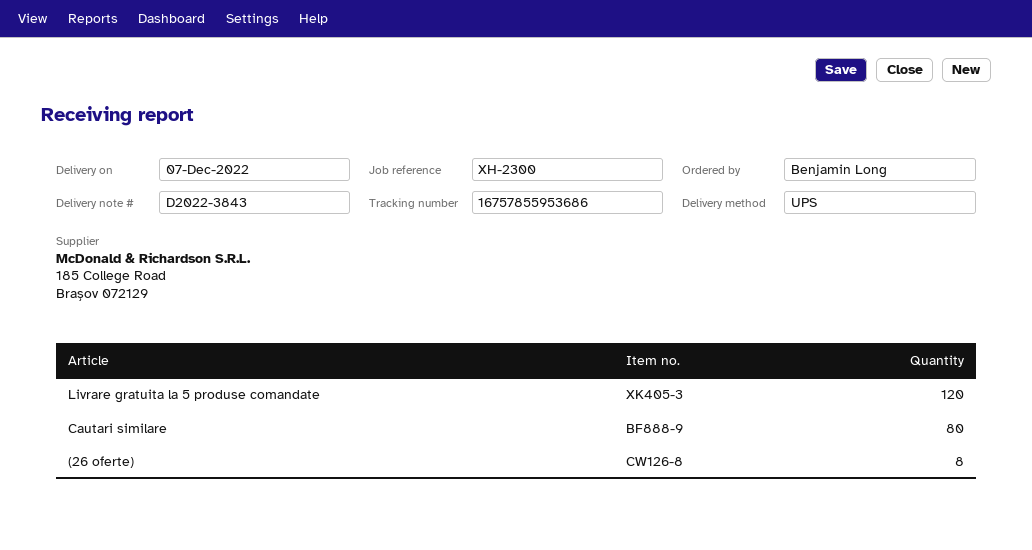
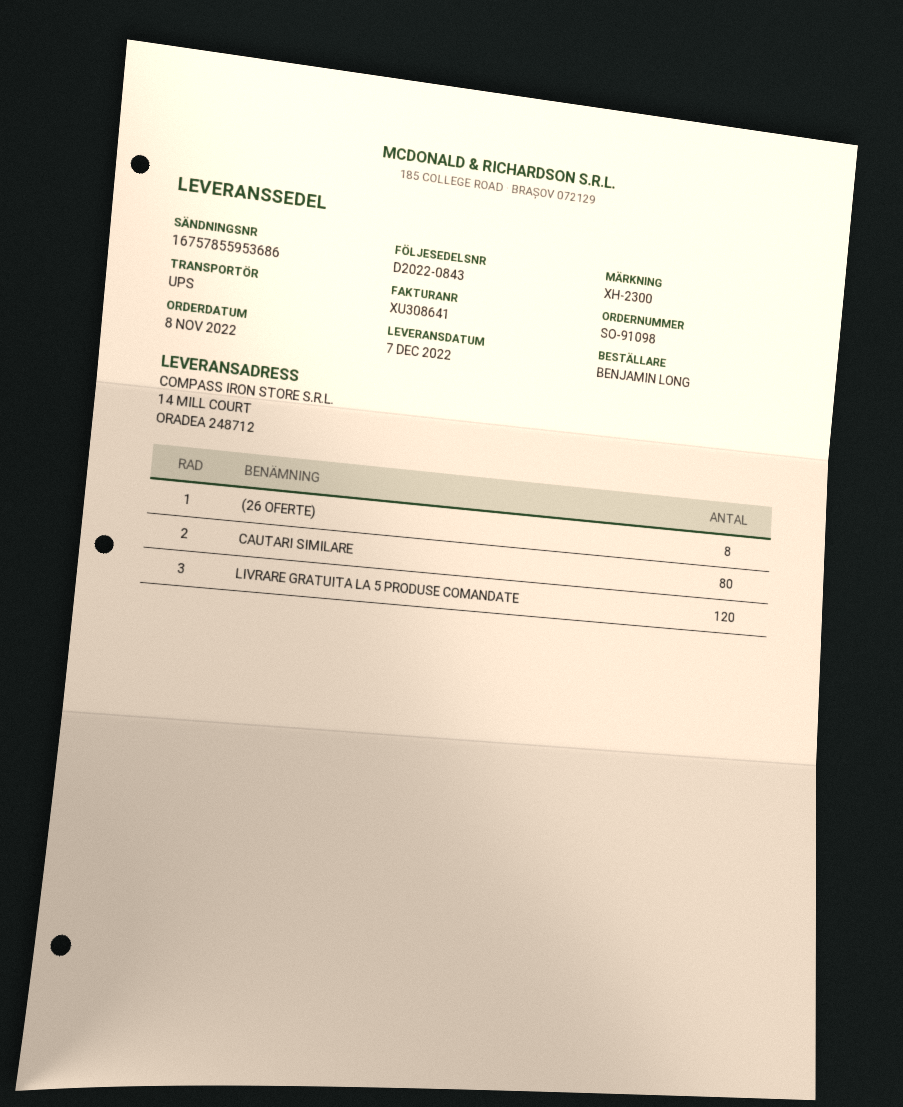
delivery note number: D2022-3843 -> D2022-0843

